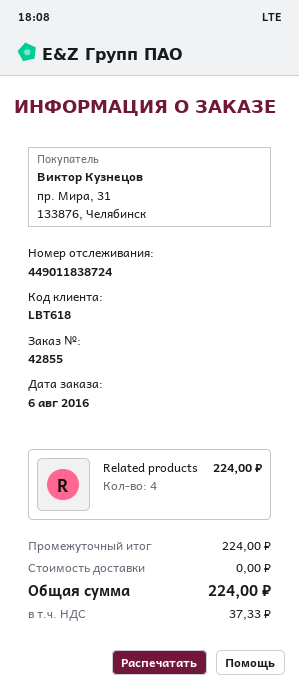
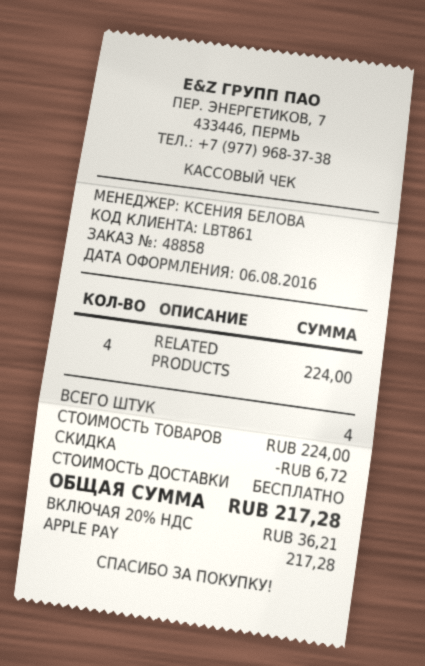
order number: 42855 -> 48858
customer number: LBT618 -> LBT861
discount: none -> 6.72
tax: 37.33 -> 36.21
total: 224.00 -> 217.28

